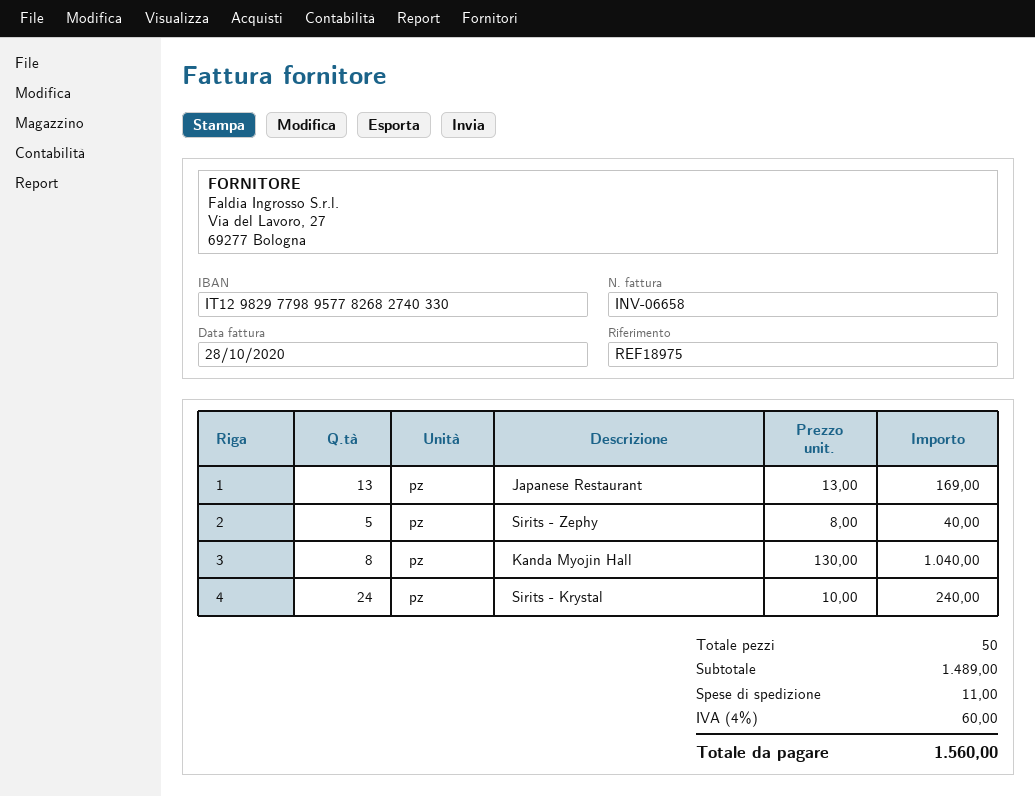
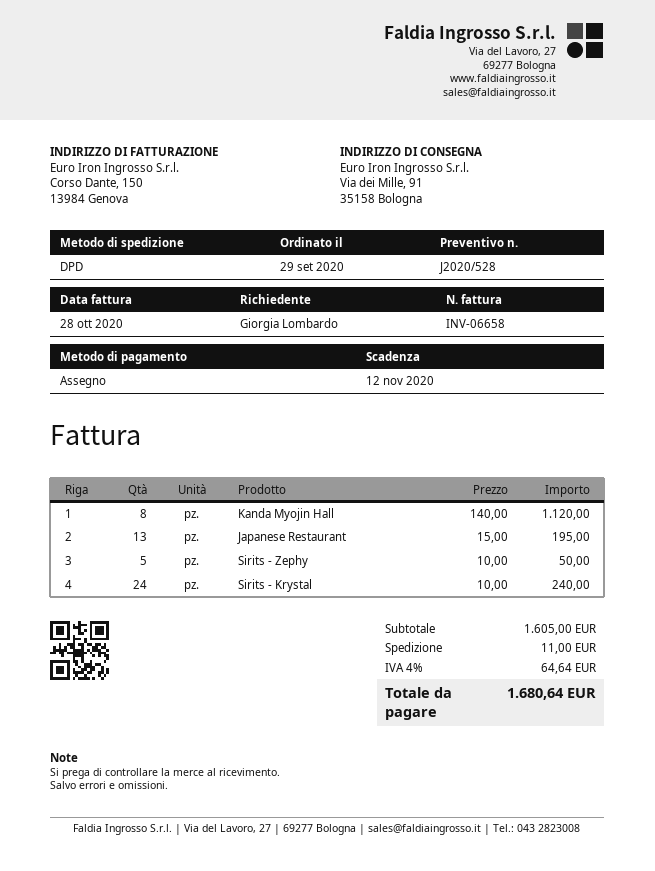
Japanese Restaurant: 13 x 13.00 = 169.00 -> 13 x 15.00 = 195.00
Sirits - Zephy: 5 x 8.00 = 40.00 -> 5 x 10.00 = 50.00
Kanda Myojin Hall: 8 x 130.00 = 1040.00 -> 8 x 140.00 = 1120.00
subtotal: 1489.00 -> 1605.00
tax: 4% = 60.00 -> 4% = 64.64
total: 1560.00 -> 1680.64

